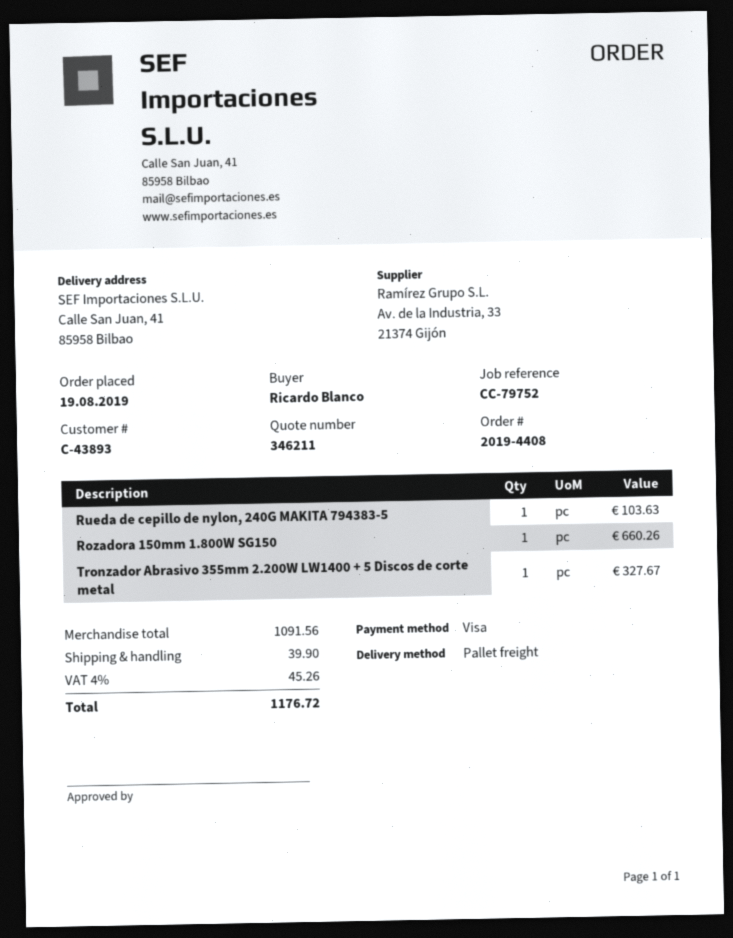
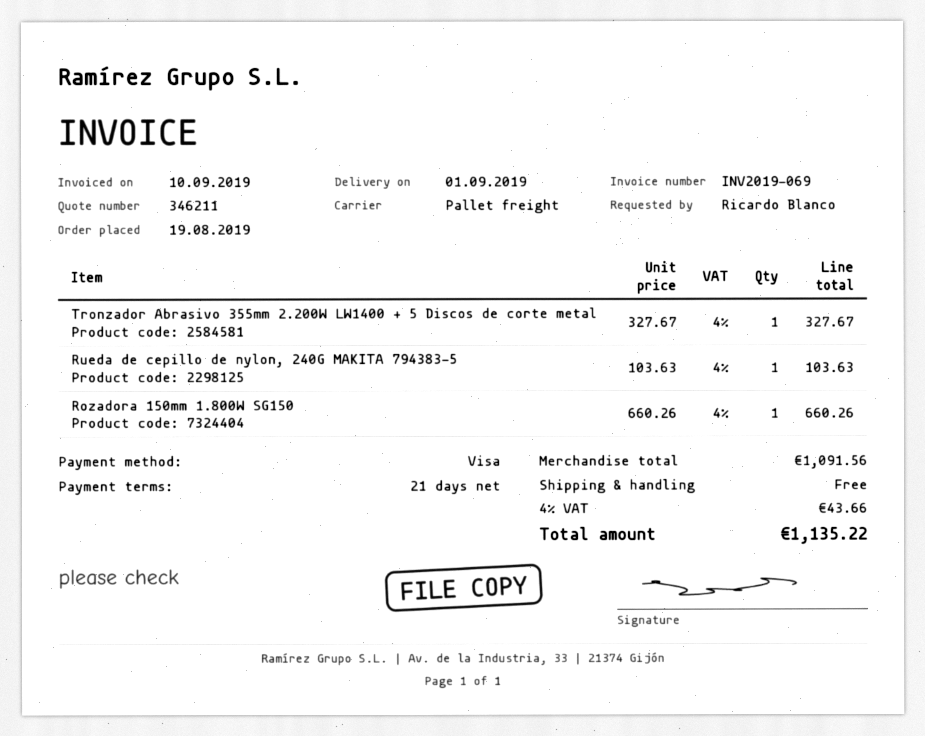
shipping: 39.90 -> 0.00
tax: 4% = 45.26 -> 4% = 43.66
total: 1176.72 -> 1135.22

